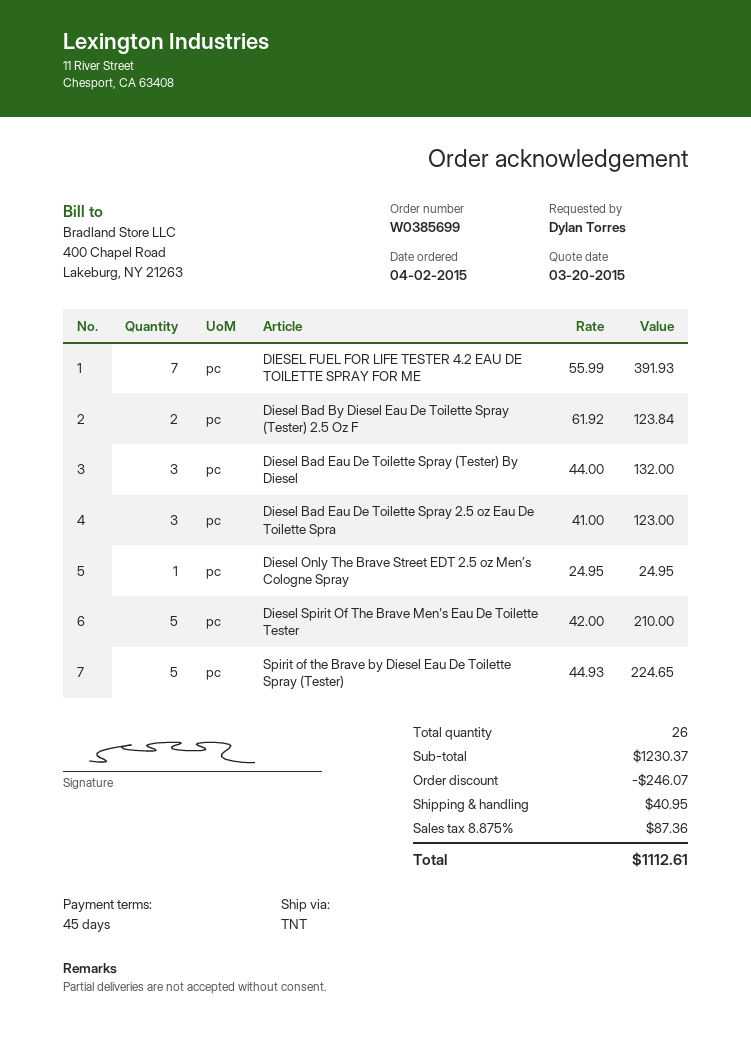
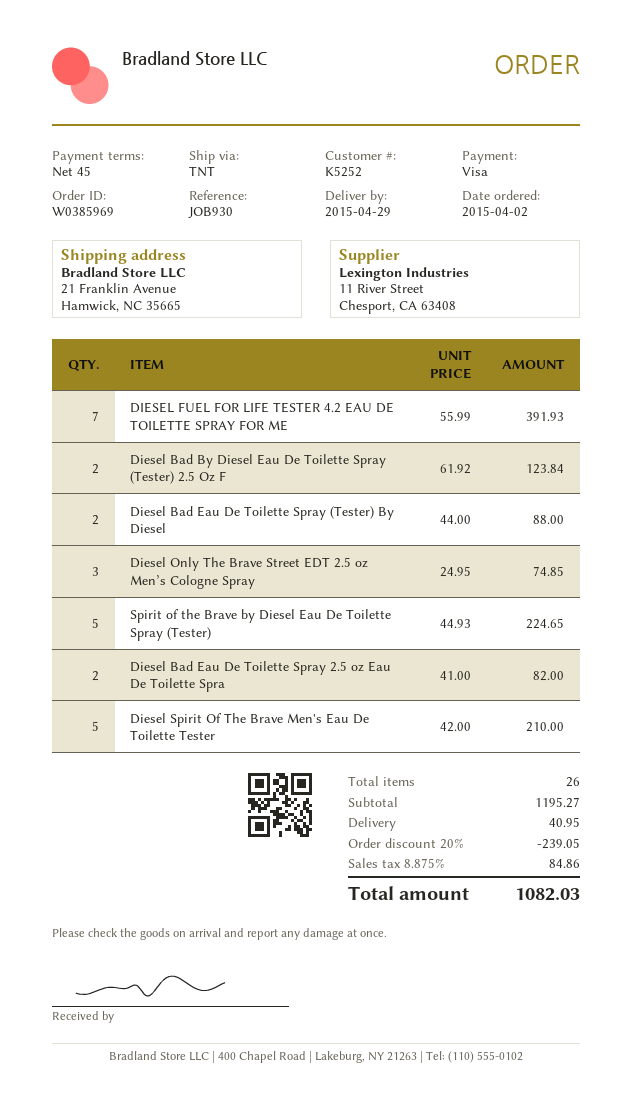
order number: W0385699 -> W0385969
Diesel Bad Eau De Toilette Spray (Tester) By Diesel: 3 x 44.00 = 132.00 -> 2 x 44.00 = 88.00
Diesel Bad Eau De Toilette Spray 2.5 oz Eau De Toilette Spra: 3 x 41.00 = 123.00 -> 2 x 41.00 = 82.00
Diesel Only The Brave Street EDT 2.5 oz Men’s Cologne Spray: 1 x 24.95 = 24.95 -> 3 x 24.95 = 74.85
subtotal: 1230.37 -> 1195.27
discount: 246.07 -> 239.05
tax: 8.875% = 87.36 -> 8.875% = 84.86
total: 1112.61 -> 1082.03

